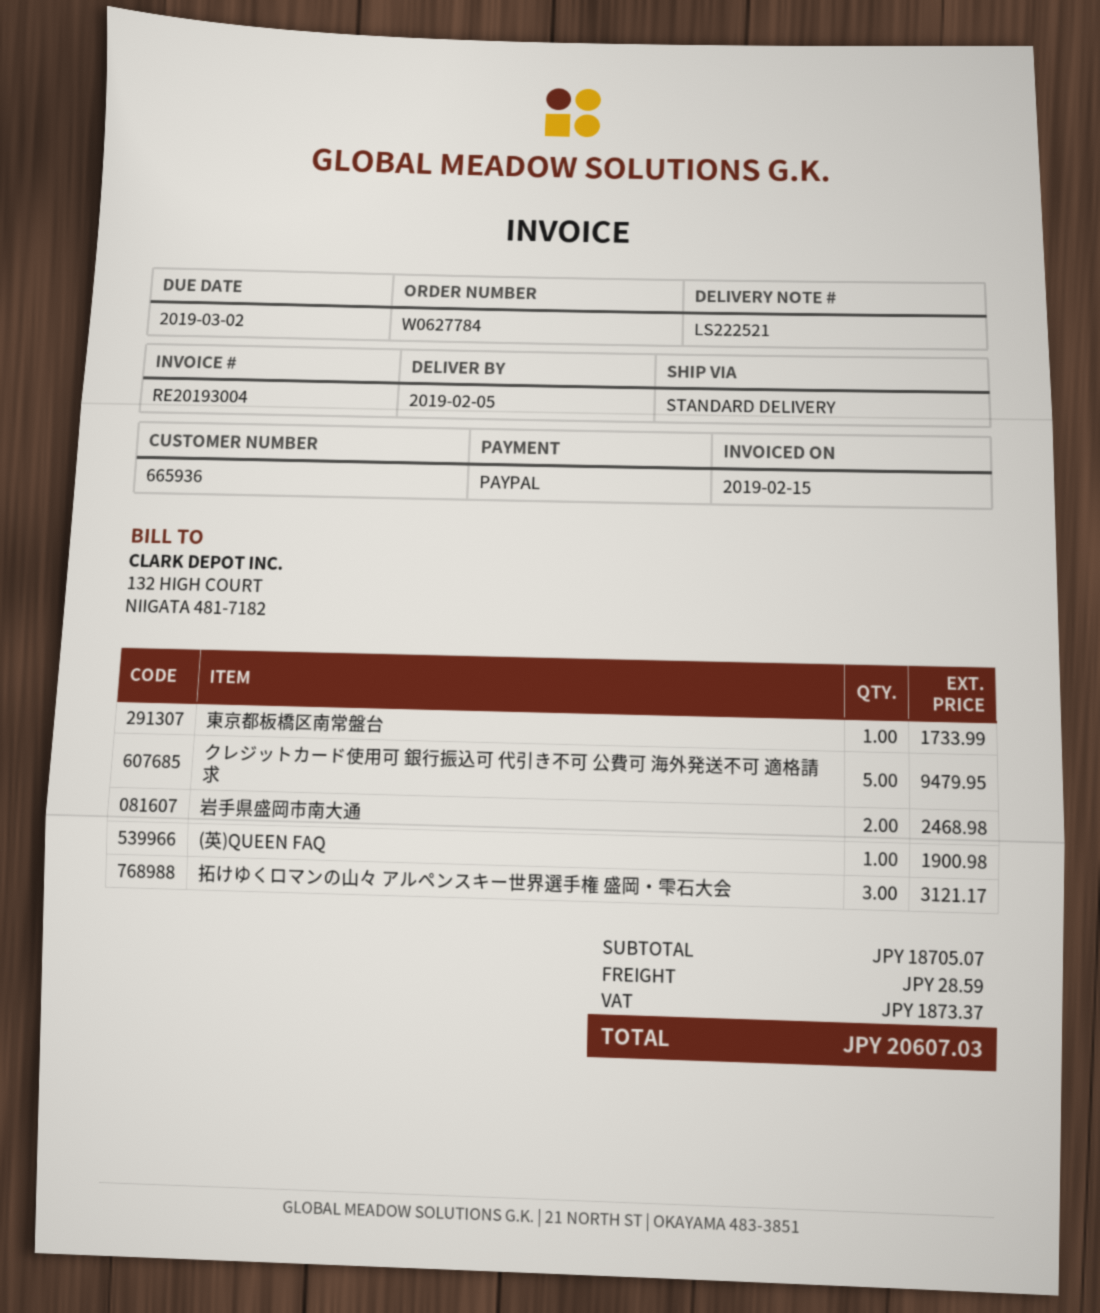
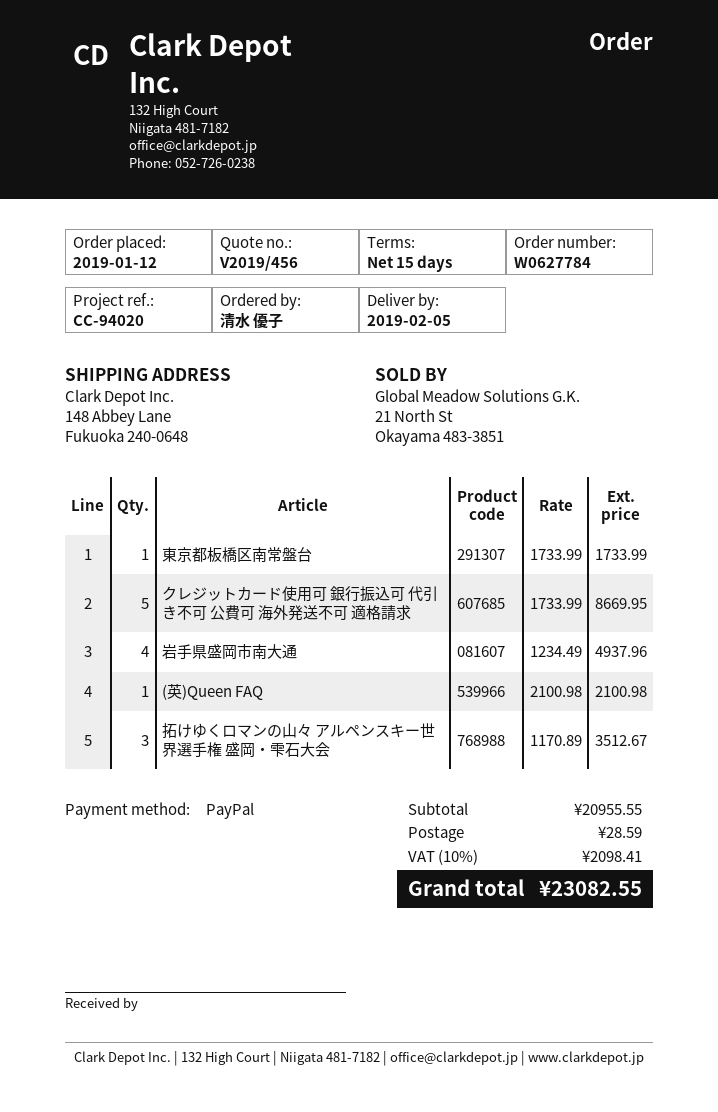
クレジットカード使用可 銀行振込可 代引き不可 公費可 海外発送不可 適格請求: 5 for 9479.95 -> 5 for 8669.95
岩手県盛岡市南大通: 2 for 2468.98 -> 4 for 4937.96
(英)QUEEN FAQ: 1 for 1900.98 -> 1 for 2100.98
拓けゆくロマンの山々 アルペンスキー世界選手権 盛岡・雫石大会: 3 for 3121.17 -> 3 for 3512.67
subtotal: 18705.07 -> 20955.55
tax: 1873.37 -> 2098.41
total: 20607.03 -> 23082.55

